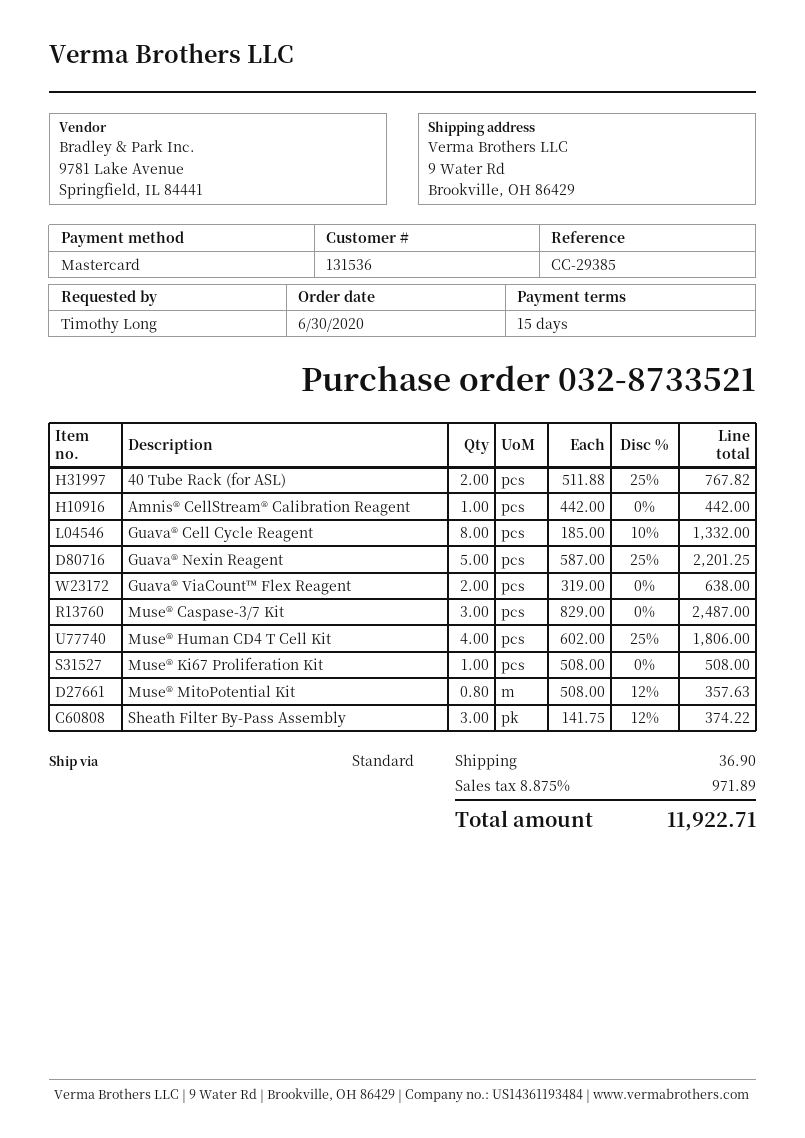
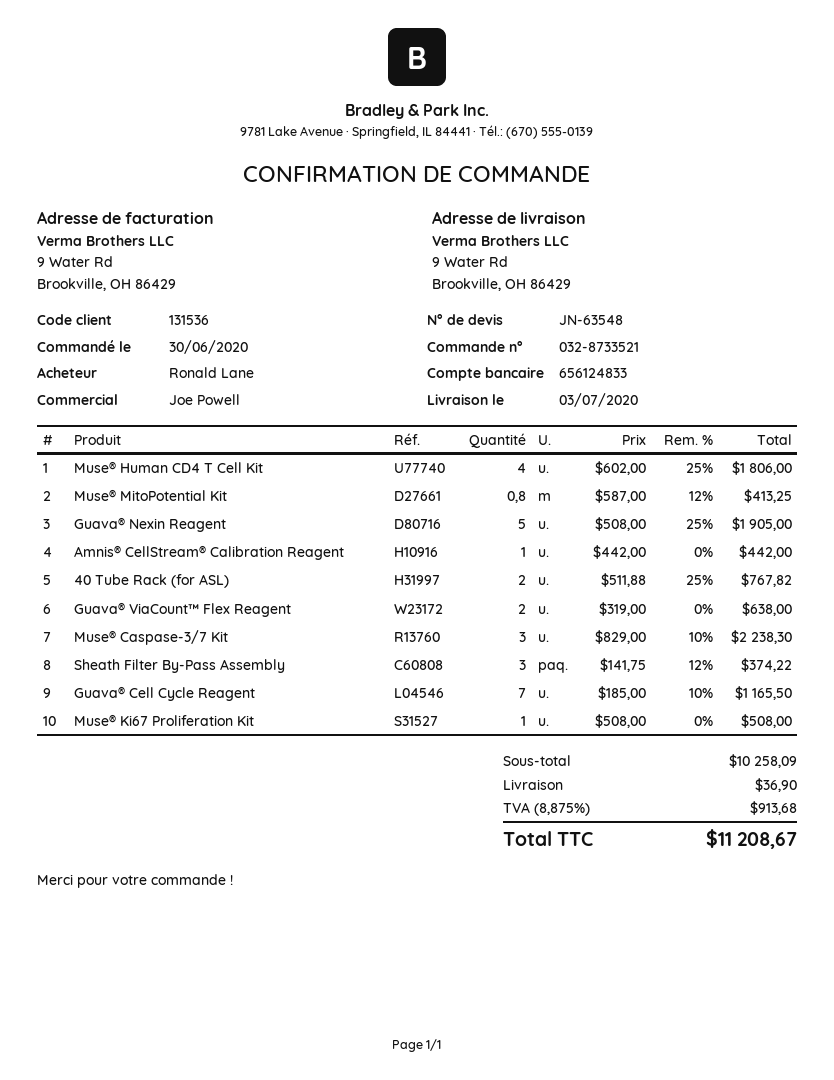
ordered by: Timothy Long -> Ronald Lane
Guava® Cell Cycle Reagent: 8 x 185.00 - 10% = 1332.00 -> 7 x 185.00 - 10% = 1165.50
Guava® Nexin Reagent: 5 x 587.00 - 25% = 2201.25 -> 5 x 508.00 - 25% = 1905.00
Muse® Caspase-3/7 Kit: 3 x 829.00 = 2487.00 -> 3 x 829.00 - 10% = 2238.30
Muse® MitoPotential Kit: 0.8 x 508.00 - 12% = 357.63 -> 0.8 x 587.00 - 12% = 413.25
tax: 8.875% = 971.89 -> 8.875% = 913.68
total: 11922.71 -> 11208.67

